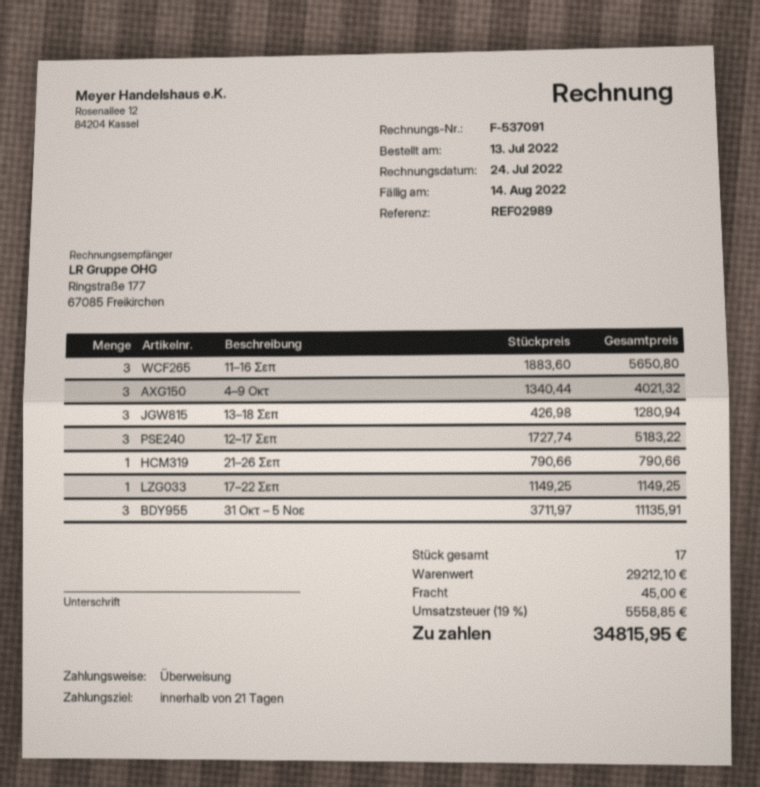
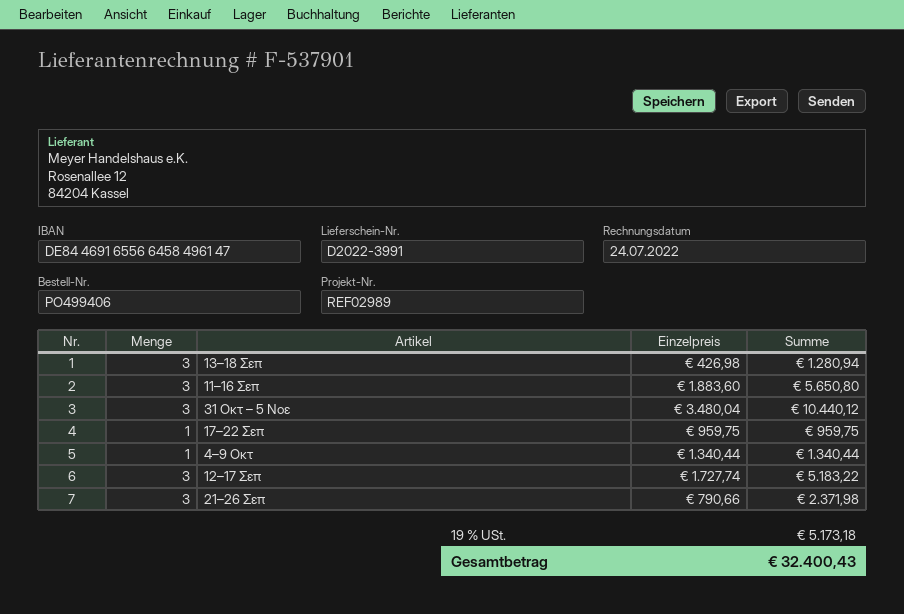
invoice number: F-537091 -> F-537901
4–9 Οκτ: 3 x 1340.44 = 4021.32 -> 1 x 1340.44 = 1340.44
21–26 Σεπ: 1 x 790.66 = 790.66 -> 3 x 790.66 = 2371.98
17–22 Σεπ: 1 x 1149.25 = 1149.25 -> 1 x 959.75 = 959.75
31 Οκτ – 5 Νοε: 3 x 3711.97 = 11135.91 -> 3 x 3480.04 = 10440.12
shipping: 45.00 -> none
tax: 19% = 5558.85 -> 19% = 5173.18
total: 34815.95 -> 32400.43

